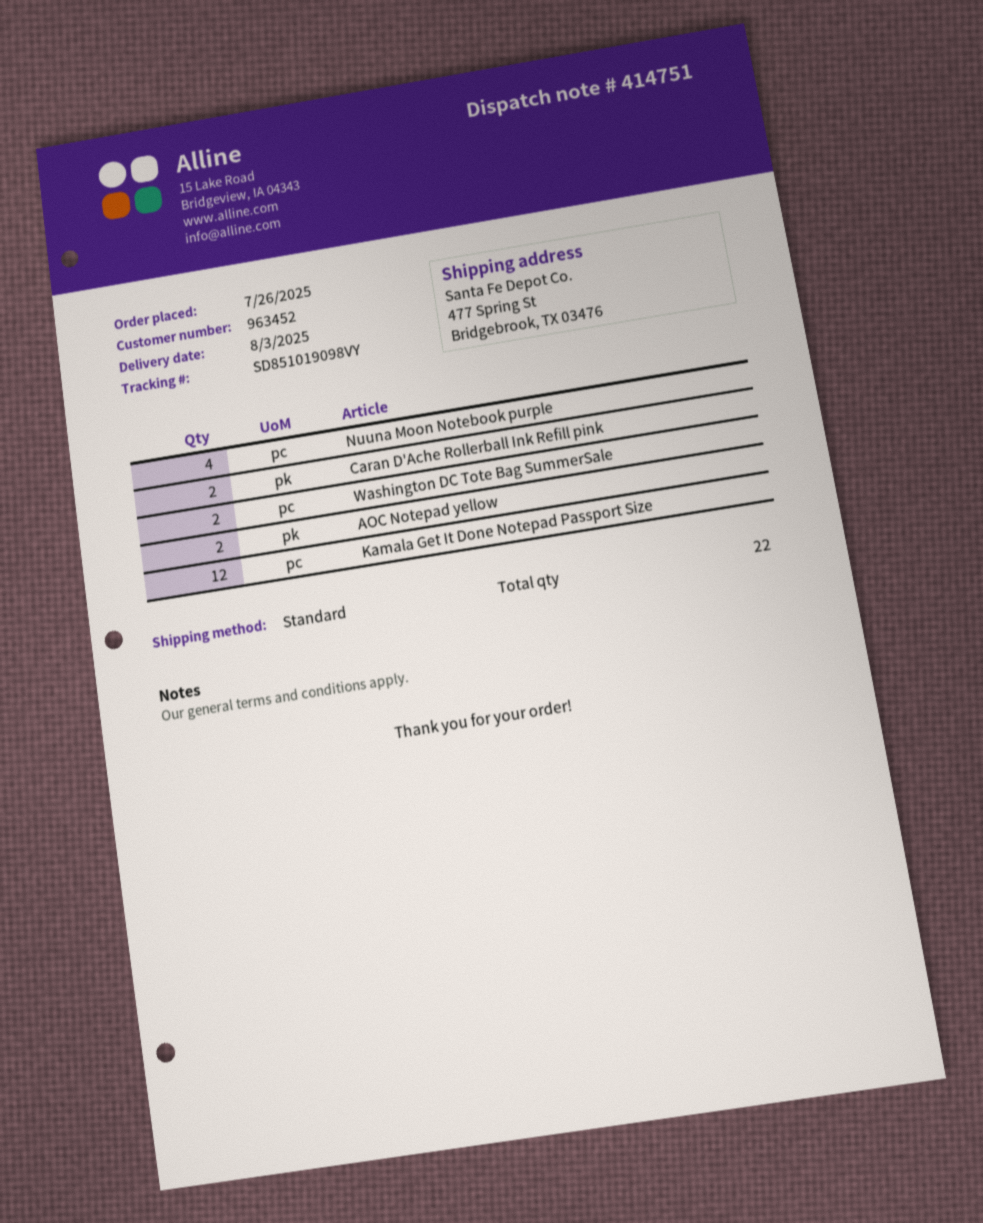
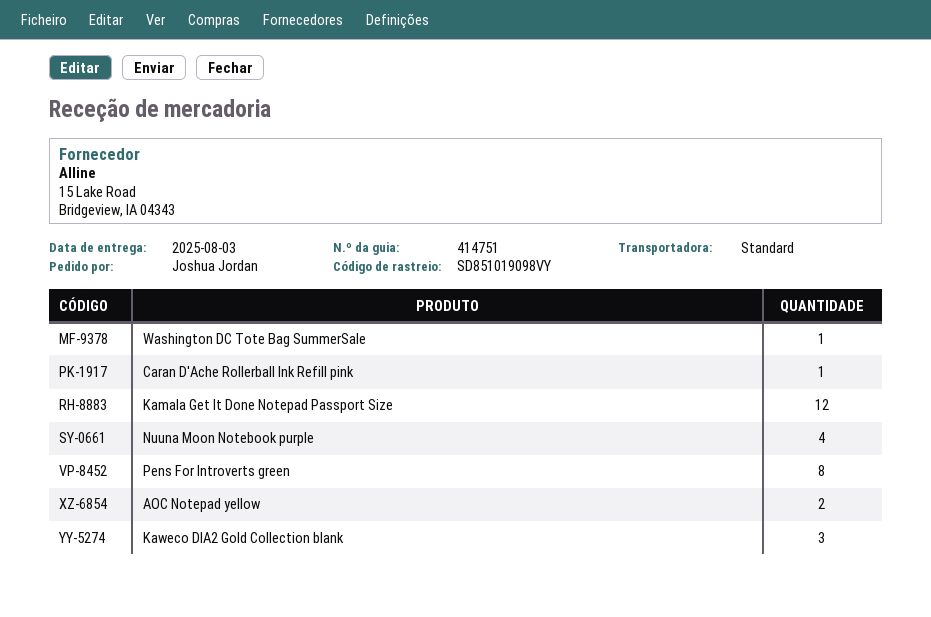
Caran D'Ache Rollerball Ink Refill pink: 2 -> 1
Washington DC Tote Bag SummerSale: 2 -> 1
Pens For Introverts green: none -> 8
Kaweco DIA2 Gold Collection blank: none -> 3

